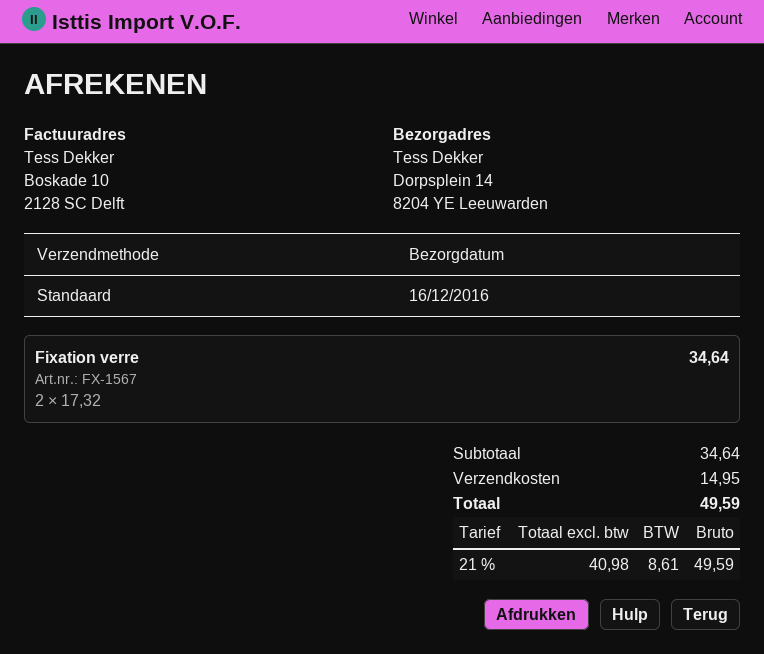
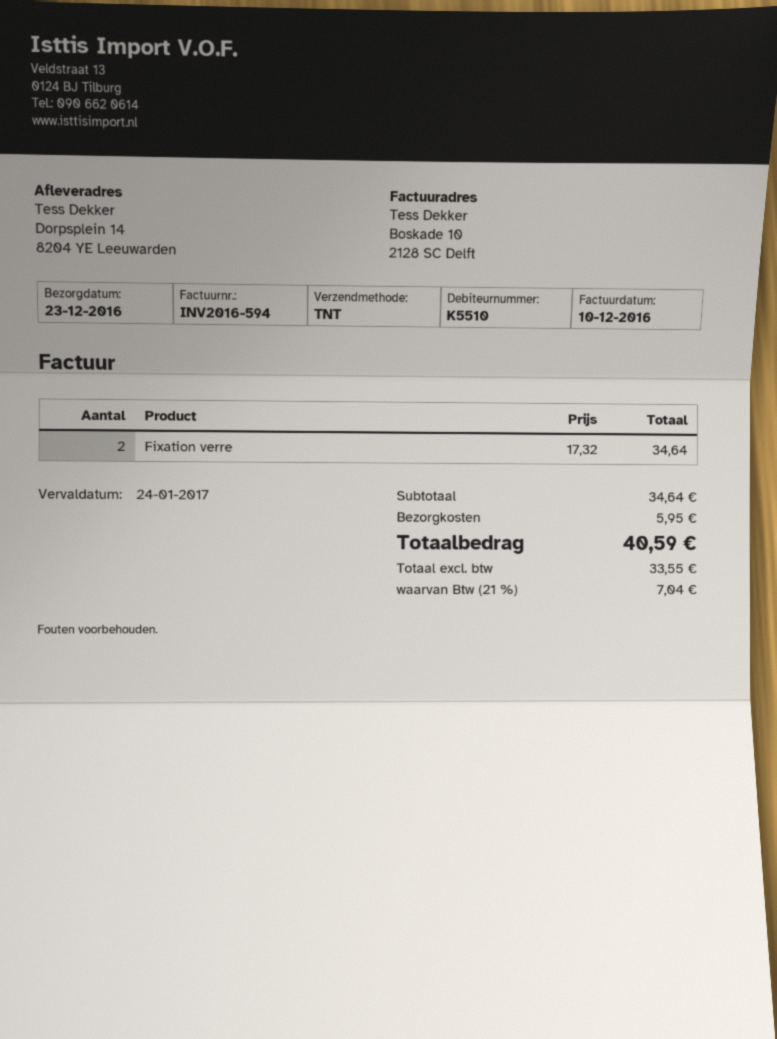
delivery date: 2016-12-16 -> 2016-12-23
shipping method: standard -> TNT
shipping: 14.95 -> 5.95
net: 40.98 -> 33.55
tax: 21% = 8.61 -> 21% = 7.04
total: 49.59 -> 40.59

